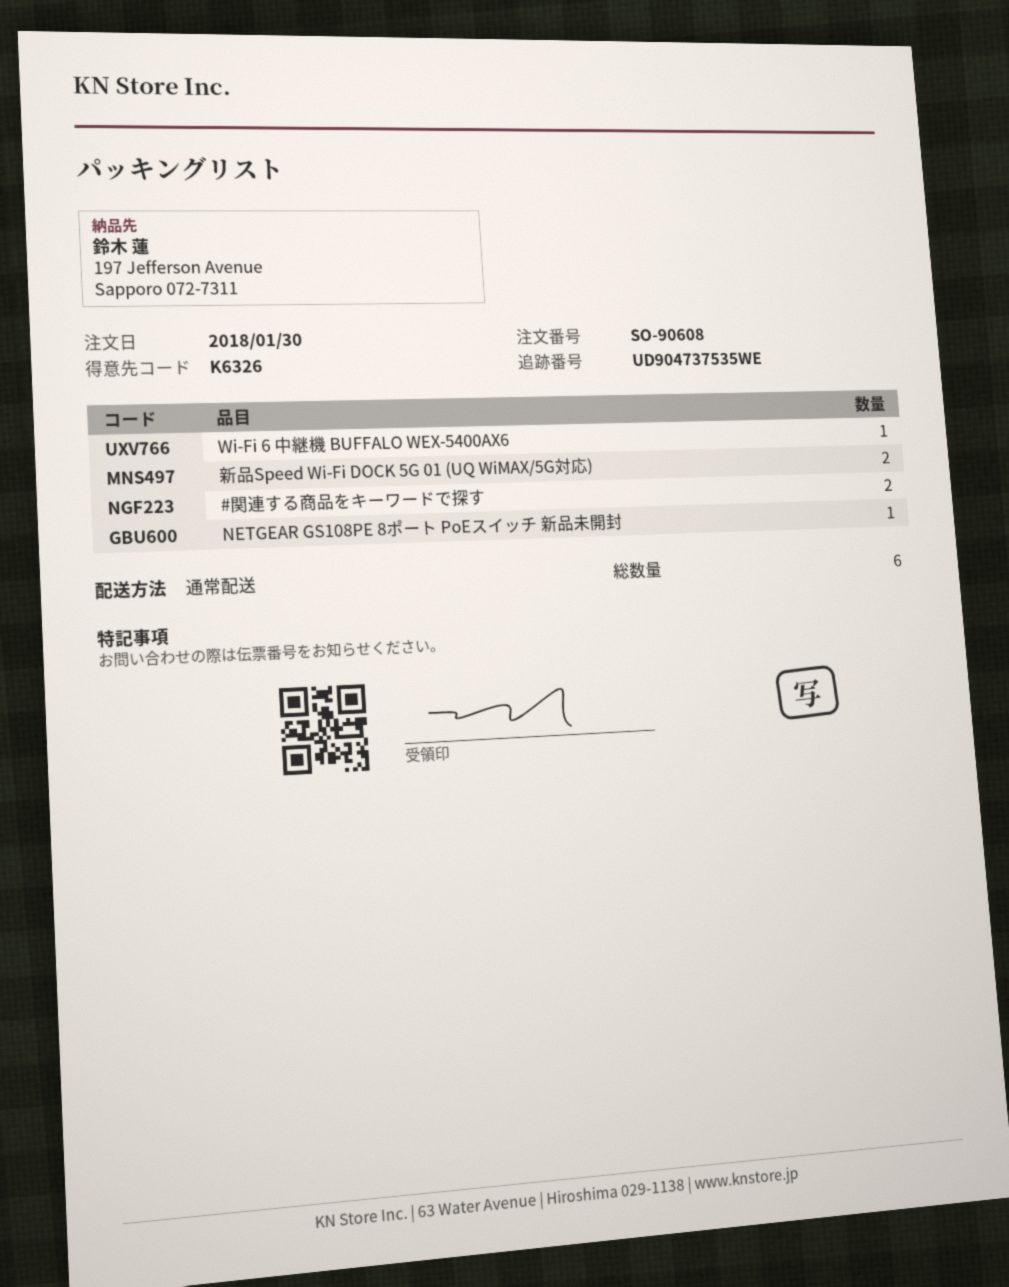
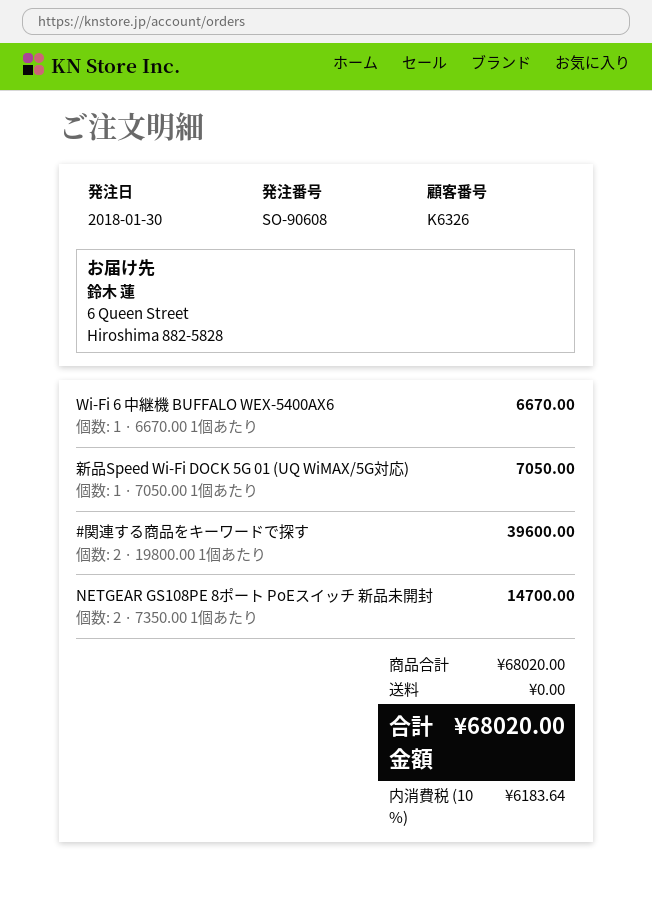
ship to: 197 Jefferson Avenue, Sapporo 072-7311 -> 6 Queen Street, Hiroshima 882-5828
新品Speed Wi-Fi DOCK 5G 01 (UQ WiMAX/5G対応): 2 -> 1
NETGEAR GS108PE 8ポート PoEスイッチ 新品未開封: 1 -> 2

